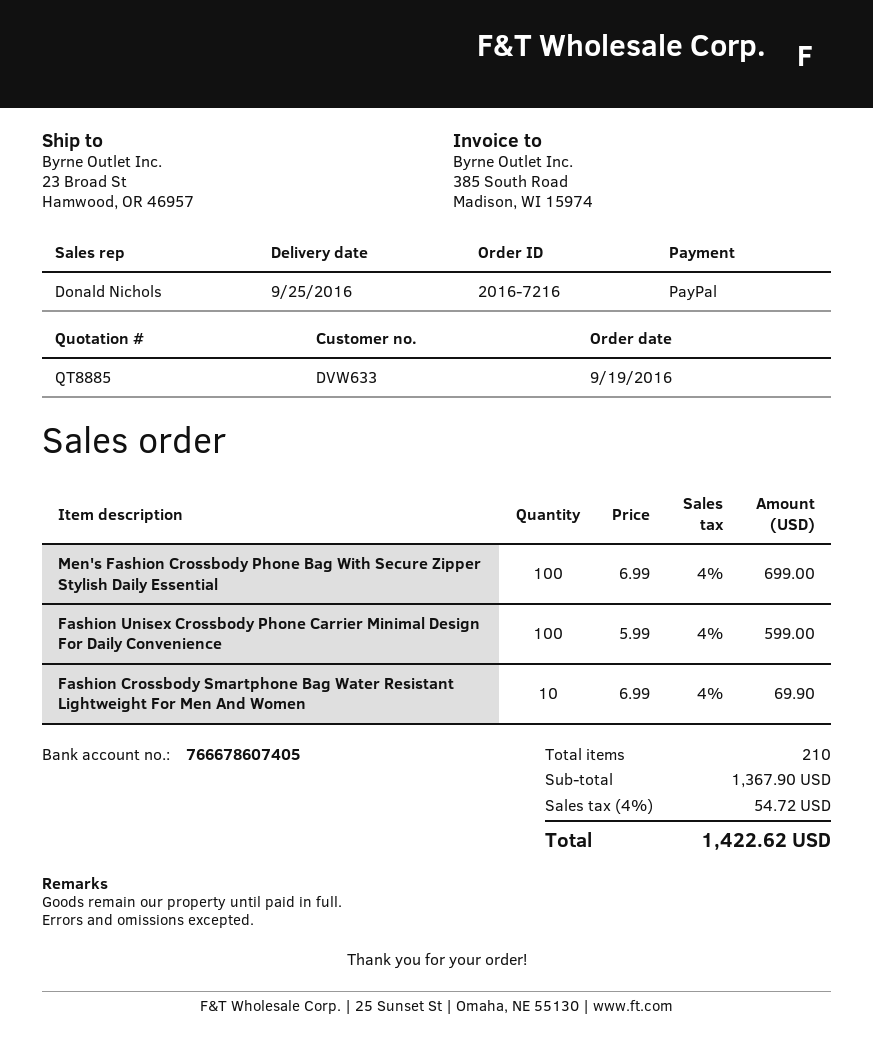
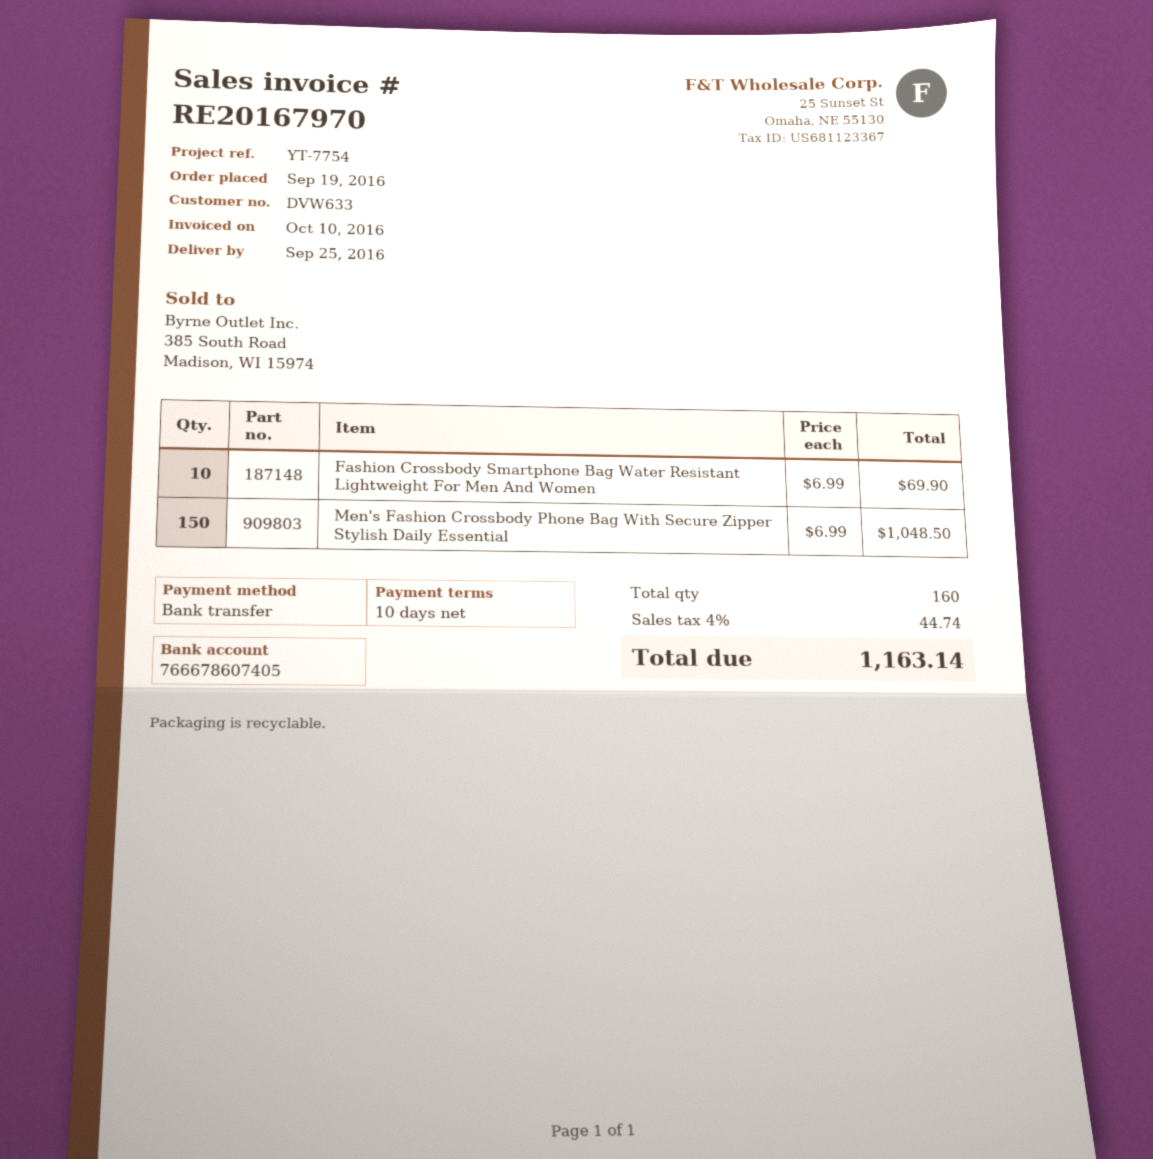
payment method: PayPal -> bank transfer
Men's Fashion Crossbody Phone Bag With Secure Zipper Stylish Daily Essential: 100 x 6.99 = 699.00 -> 150 x 6.99 = 1048.50
Fashion Unisex Crossbody Phone Carrier Minimal Design For Daily Convenience: 100 x 5.99 = 599.00 -> none
total quantity: 210 -> 160
tax: 4% = 54.72 -> 4% = 44.74
total: 1422.62 -> 1163.14

